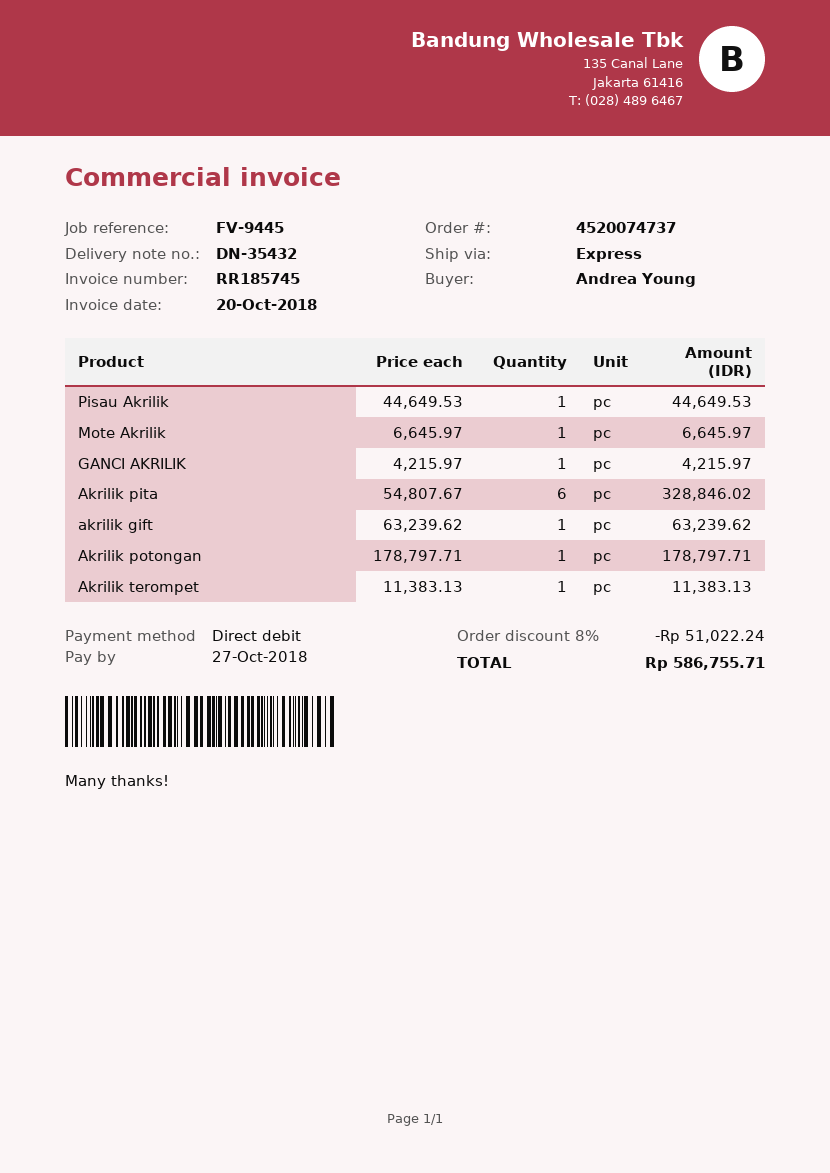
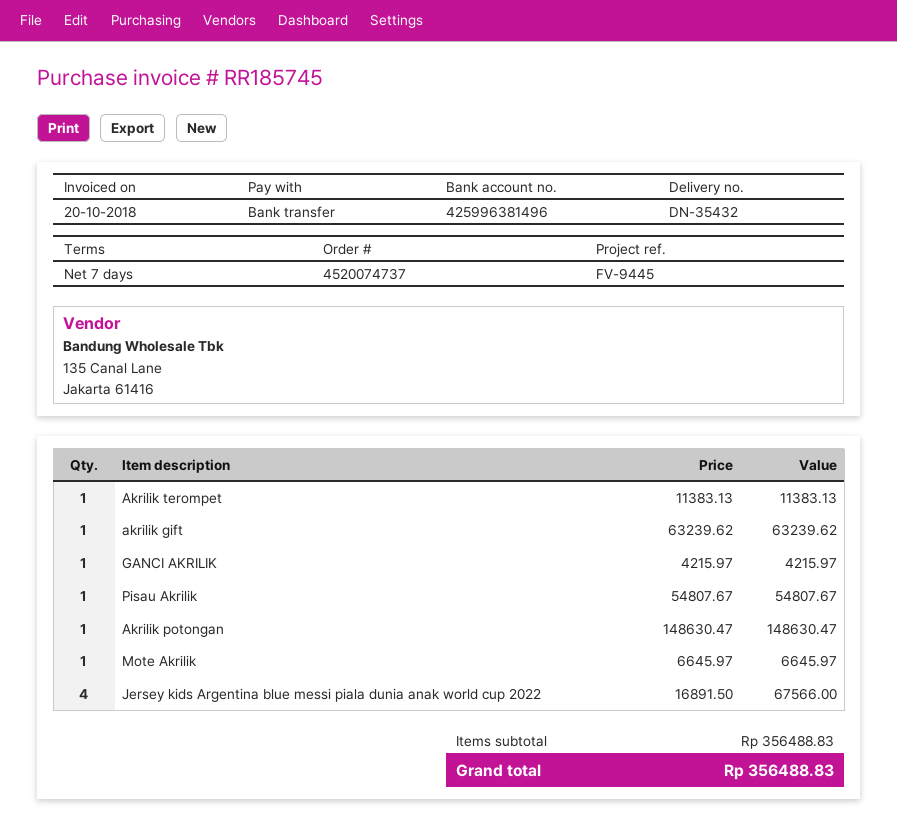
payment method: direct debit -> bank transfer
Pisau Akrilik: 1 x 44649.53 = 44649.53 -> 1 x 54807.67 = 54807.67
Akrilik pita: 6 x 54807.67 = 328846.02 -> none
Akrilik potongan: 1 x 178797.71 = 178797.71 -> 1 x 148630.47 = 148630.47
Jersey kids Argentina blue messi piala dunia anak world cup 2022: none -> 4 x 16891.50 = 67566.00
discount: 8% = 51022.24 -> none
total: 586755.71 -> 356488.83

